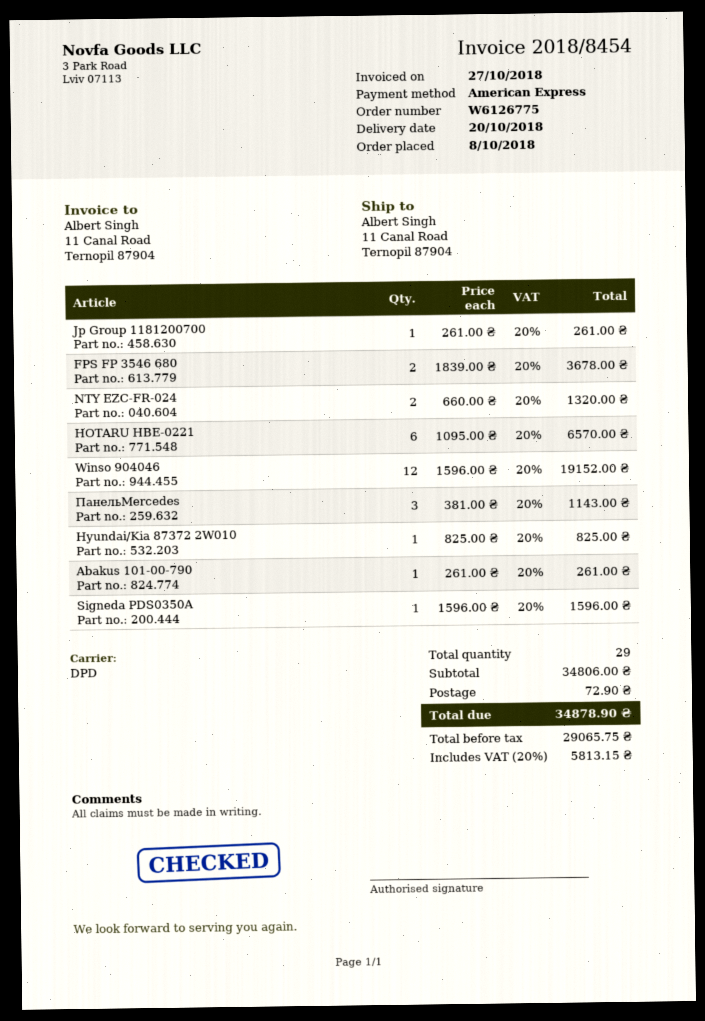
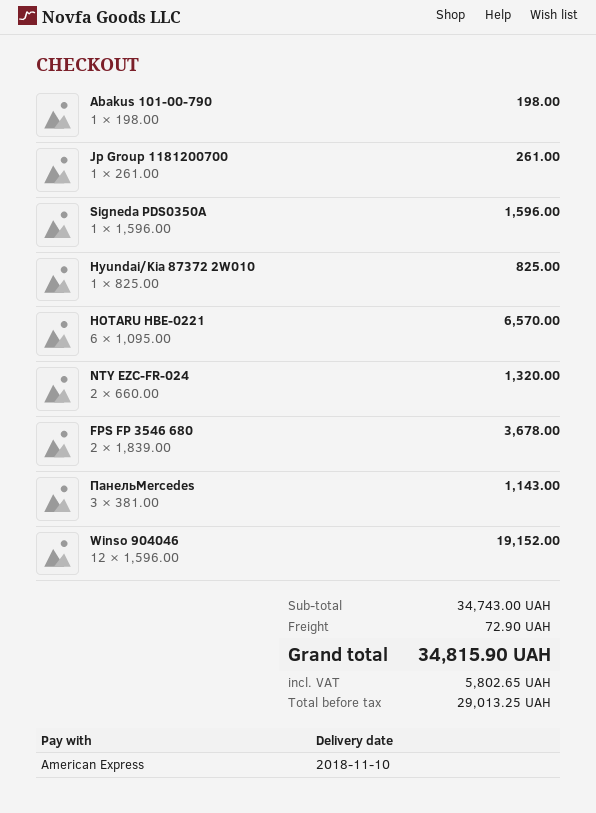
delivery date: 2018-10-20 -> 2018-11-10
Abakus 101-00-790: 1 x 261.00 = 261.00 -> 1 x 198.00 = 198.00
subtotal: 34806.00 -> 34743.00
net: 29065.75 -> 29013.25
tax: 5813.15 -> 5802.65
total: 34878.90 -> 34815.90

